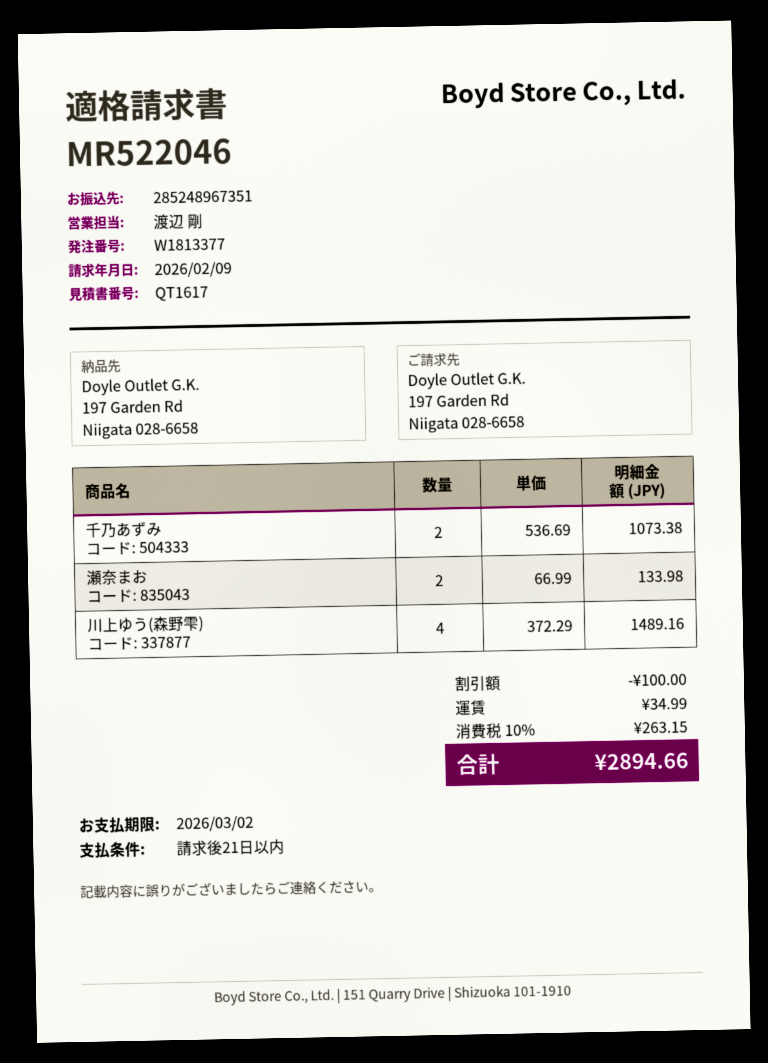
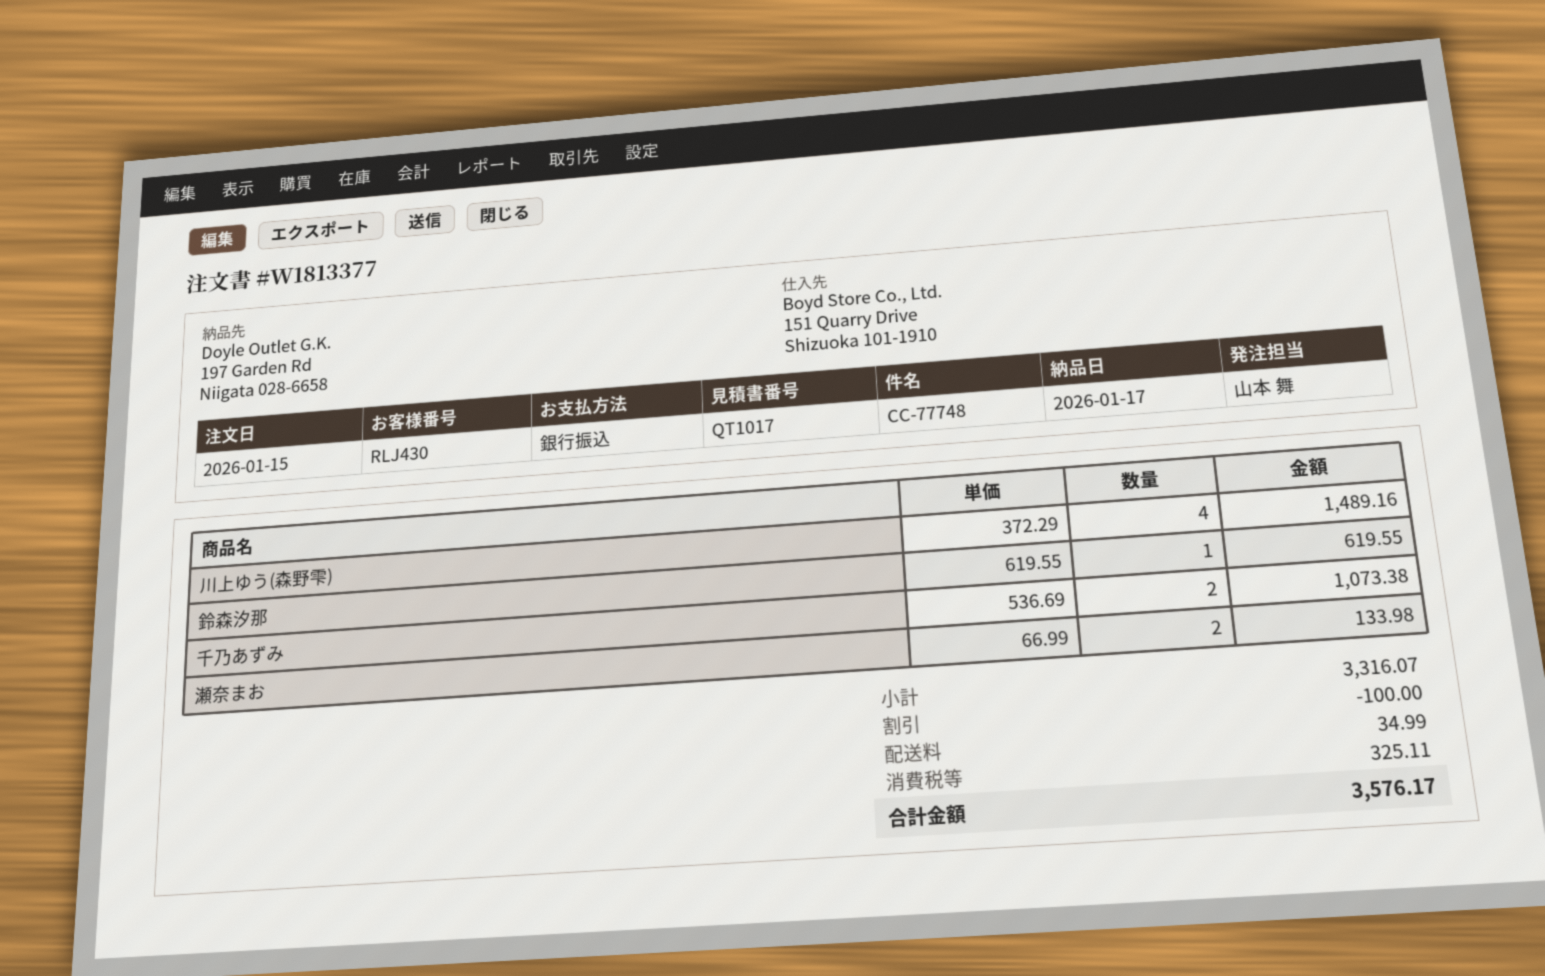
quote number: QT1617 -> QT1017
鈴森汐那: none -> 1 x 619.55 = 619.55
tax: 263.15 -> 325.11
total: 2894.66 -> 3576.17

